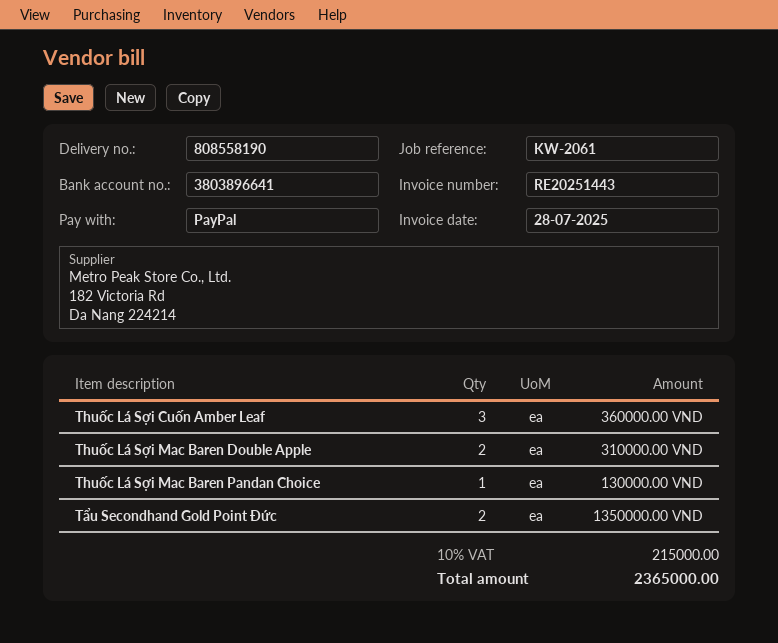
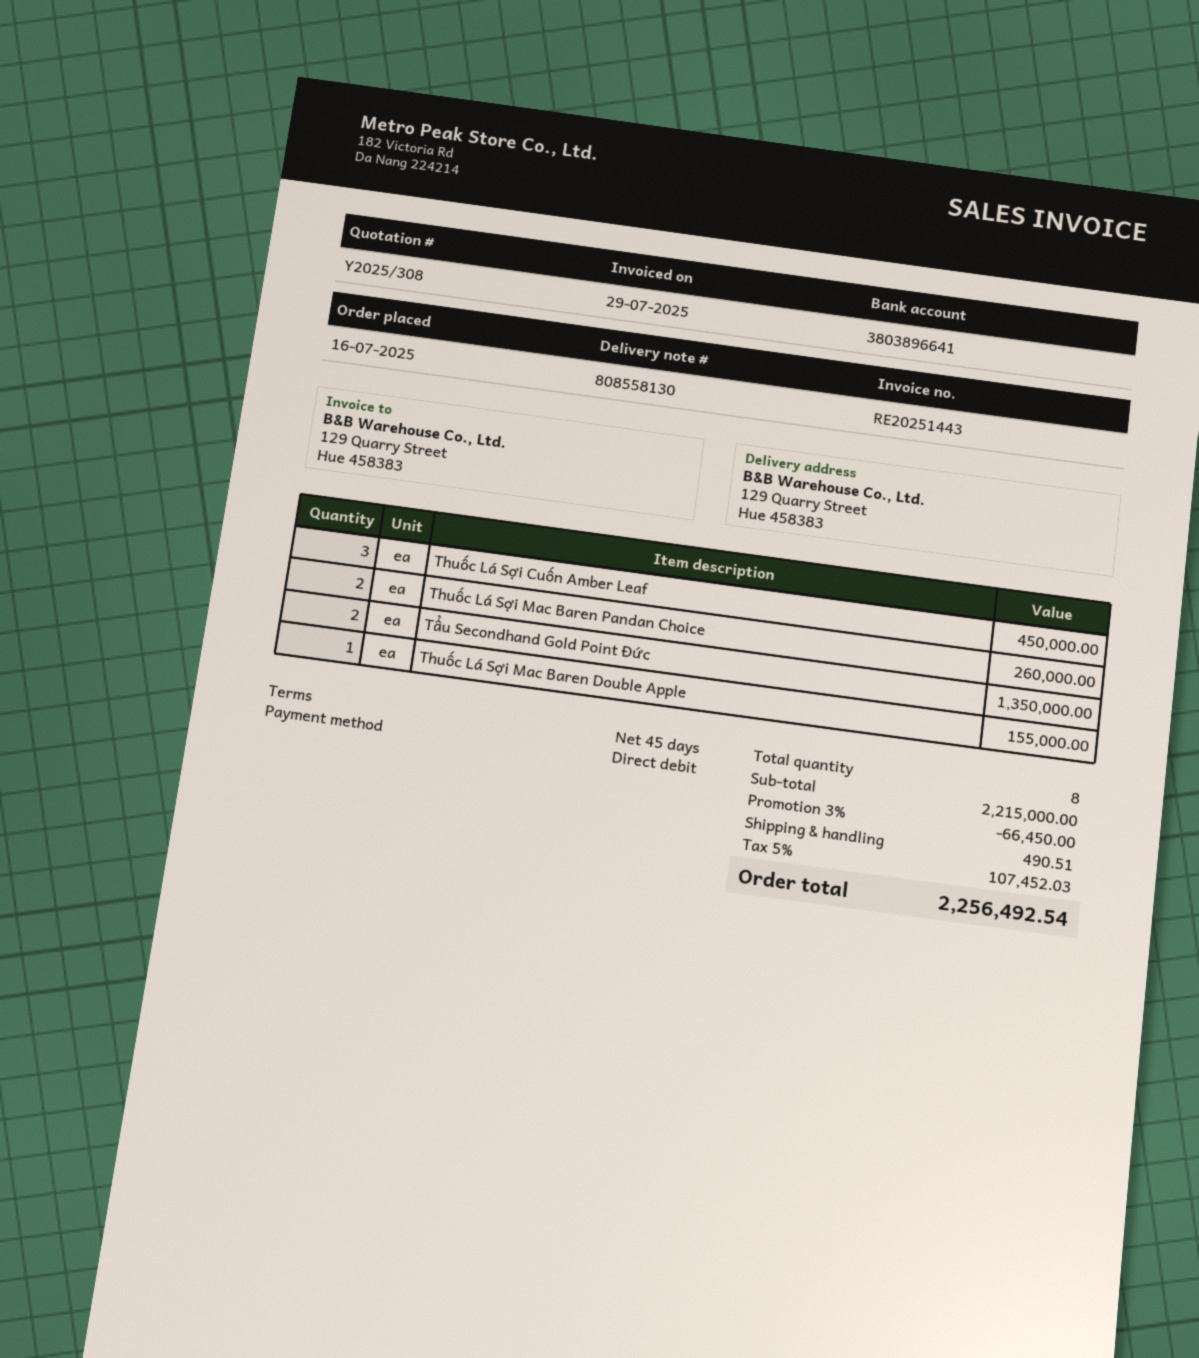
delivery note number: 808558190 -> 808558130
invoice date: 2025-07-28 -> 2025-07-29
payment method: PayPal -> direct debit
Thuốc Lá Sợi Cuốn Amber Leaf: 3 for 360000.00 -> 3 for 450000.00
Thuốc Lá Sợi Mac Baren Double Apple: 2 for 310000.00 -> 1 for 155000.00
Thuốc Lá Sợi Mac Baren Pandan Choice: 1 for 130000.00 -> 2 for 260000.00
discount: none -> 3% = 66450.00
shipping: none -> 490.51
tax: 10% = 215000.00 -> 5% = 107452.03
total: 2365000.00 -> 2256492.54

